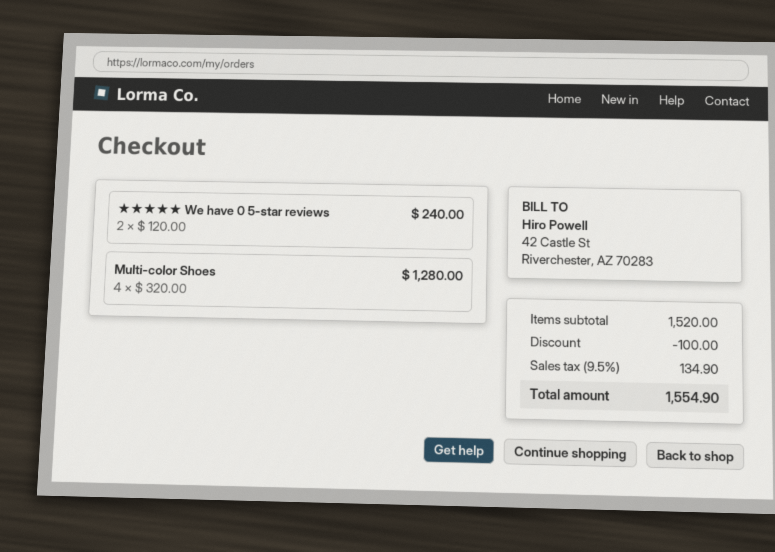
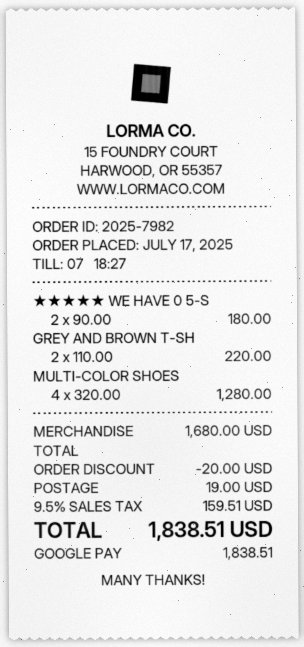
★★★★★ We have 0 5-star reviews: 2 x 120.00 = 240.00 -> 2 x 90.00 = 180.00
GREY AND BROWN T-SH: none -> 2 x 110.00 = 220.00
subtotal: 1520.00 -> 1680.00
discount: 100.00 -> 20.00
shipping: none -> 19.00
tax: 9.5% = 134.90 -> 9.5% = 159.51
total: 1554.90 -> 1838.51

